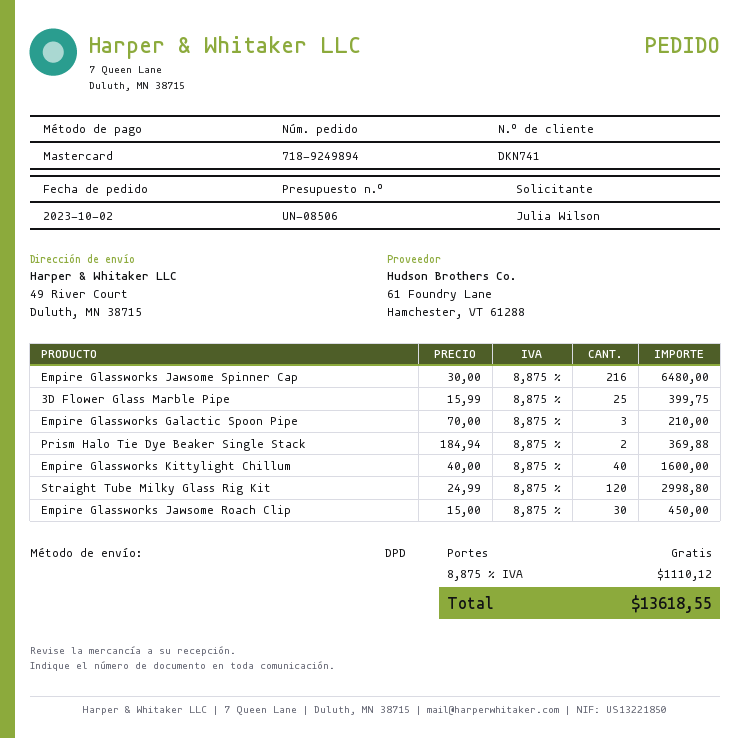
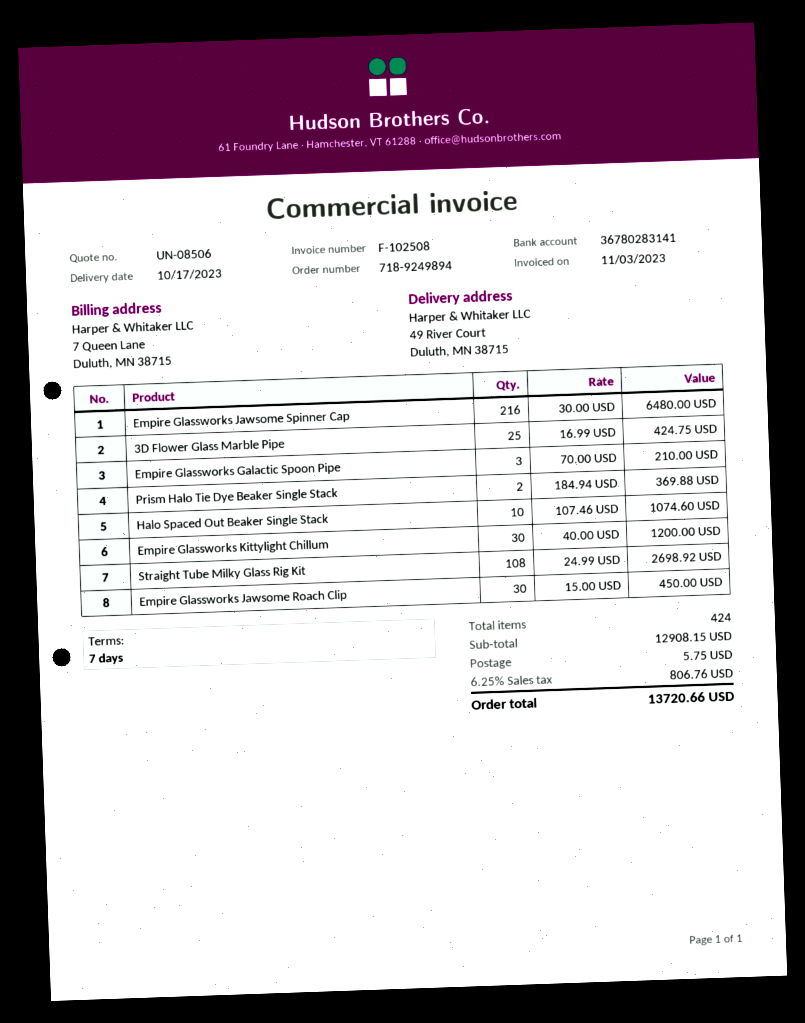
3D Flower Glass Marble Pipe: 25 x 15.99 = 399.75 -> 25 x 16.99 = 424.75
Empire Glassworks Kittylight Chillum: 40 x 40.00 = 1600.00 -> 30 x 40.00 = 1200.00
Straight Tube Milky Glass Rig Kit: 120 x 24.99 = 2998.80 -> 108 x 24.99 = 2698.92
Halo Spaced Out Beaker Single Stack: none -> 10 x 107.46 = 1074.60
shipping: 0.00 -> 5.75
tax: 8.875% = 1110.12 -> 6.25% = 806.76
total: 13618.55 -> 13720.66

